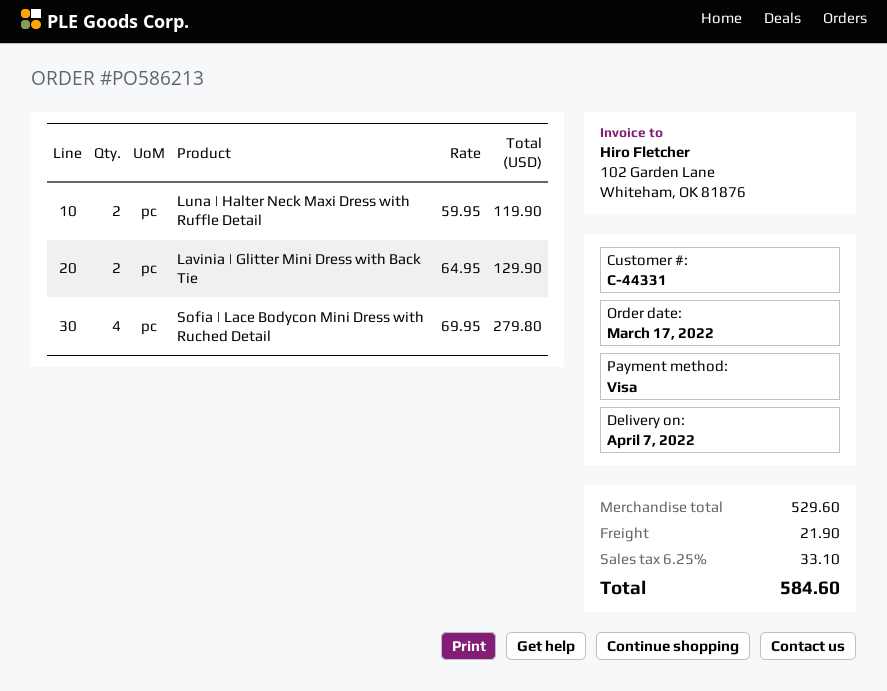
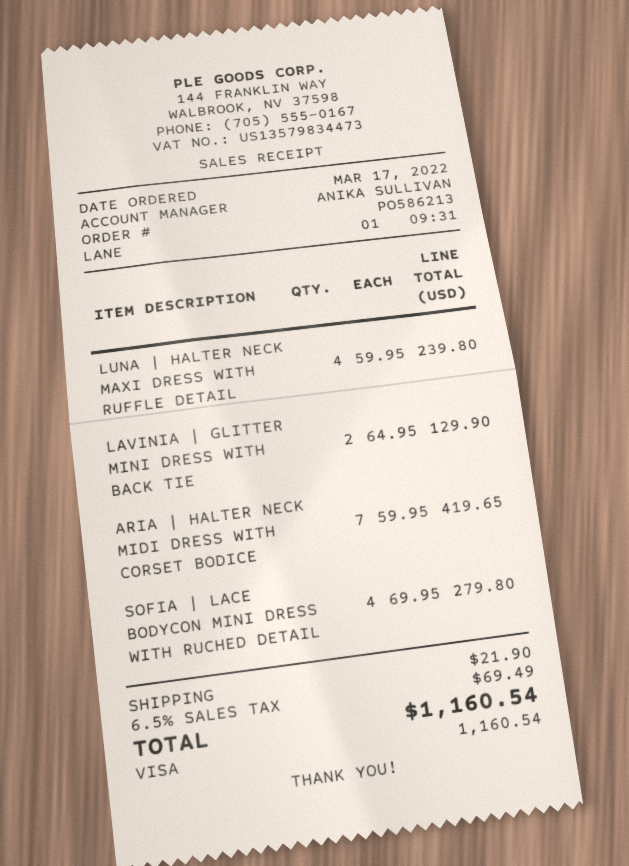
Luna | Halter Neck Maxi Dress with Ruffle Detail: 2 x 59.95 = 119.90 -> 4 x 59.95 = 239.80
ARIA | HALTER NECK MIDI DRESS WITH CORSET BODICE: none -> 7 x 59.95 = 419.65
tax: 6.25% = 33.10 -> 6.5% = 69.49
total: 584.60 -> 1160.54

